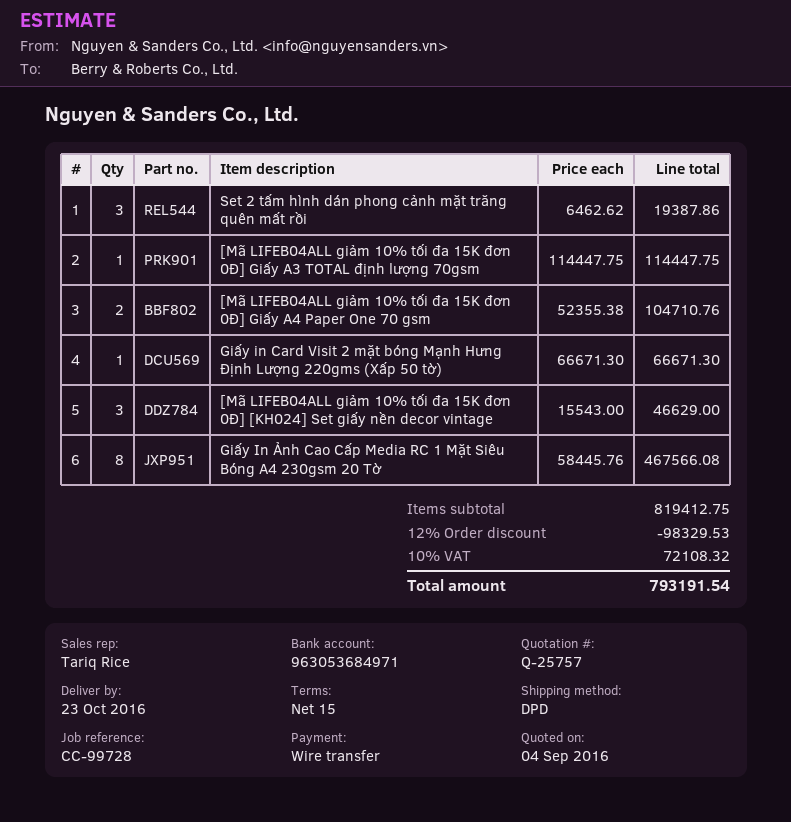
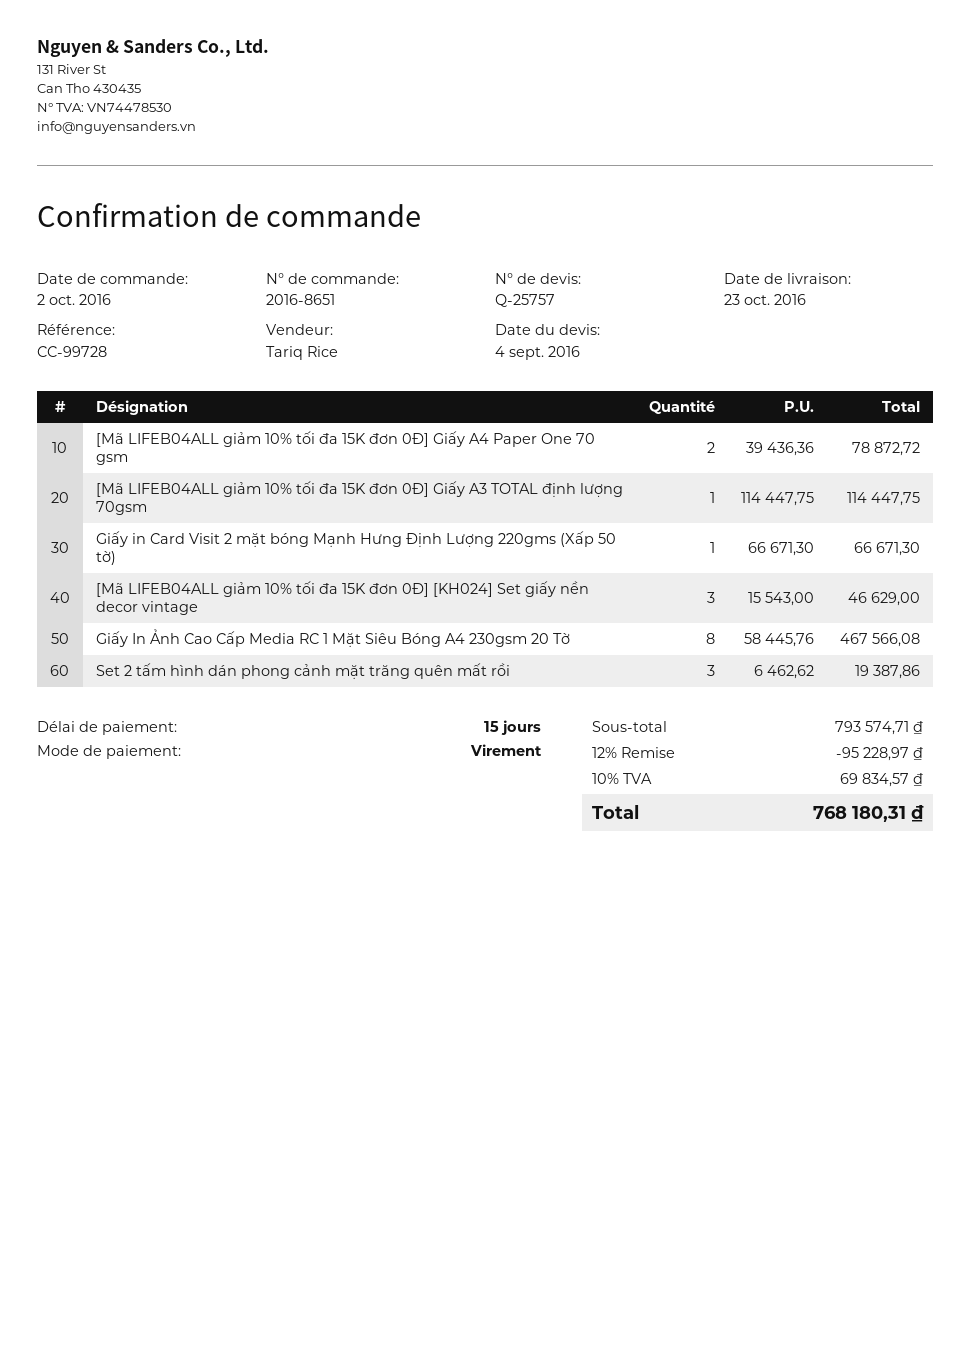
[Mã LIFEB04ALL giảm 10% tối đa 15K đơn 0Đ] Giấy A4 Paper One 70 gsm: 2 x 52355.38 = 104710.76 -> 2 x 39436.36 = 78872.72
subtotal: 819412.75 -> 793574.71
discount: 12% = 98329.53 -> 12% = 95228.97
tax: 10% = 72108.32 -> 10% = 69834.57
total: 793191.54 -> 768180.31

